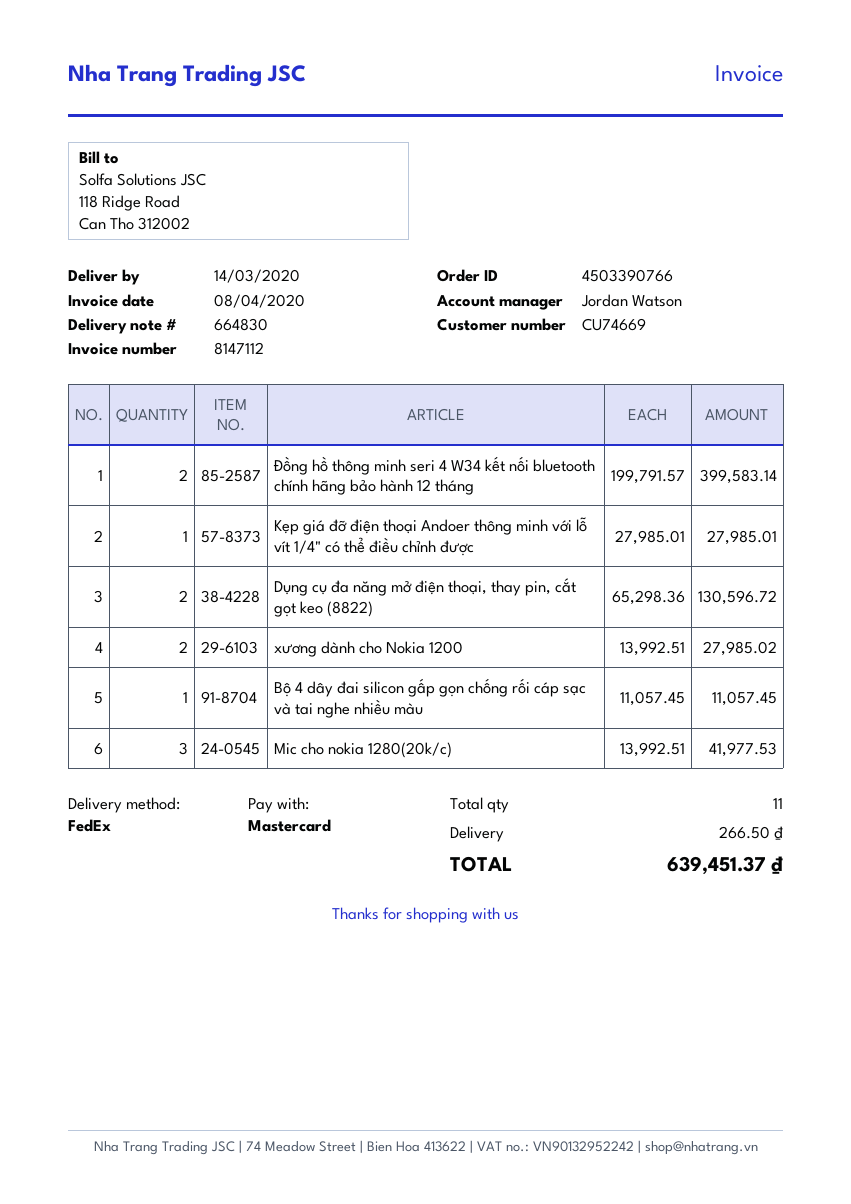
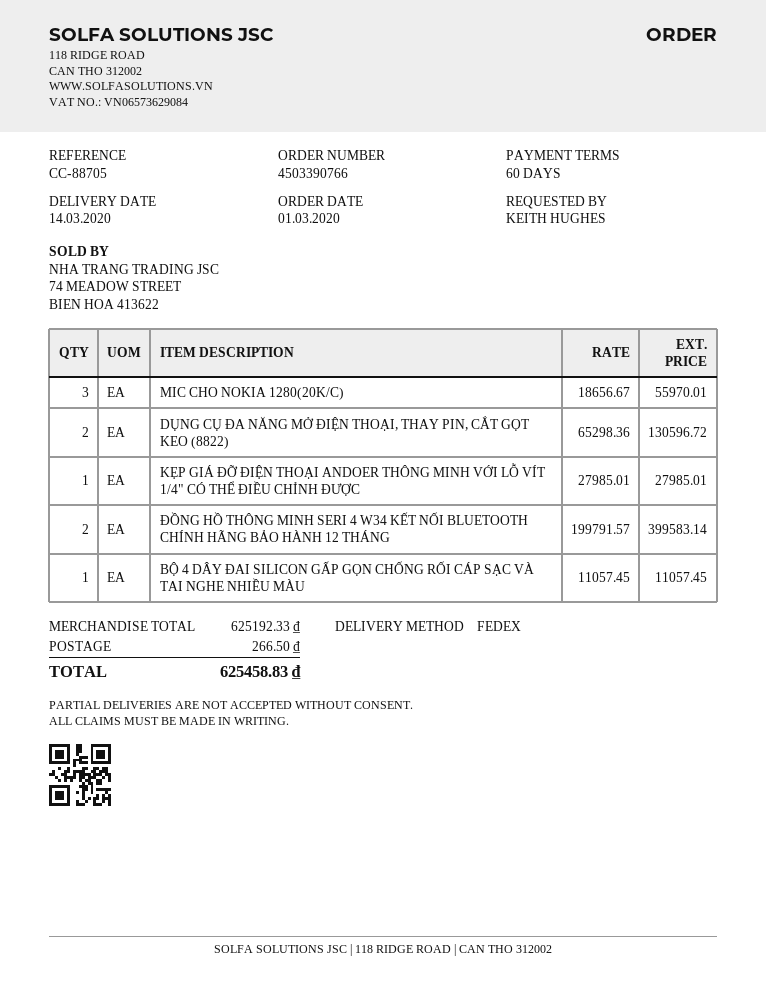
xương dành cho Nokia 1200: 2 x 13992.51 = 27985.02 -> none
Mic cho nokia 1280(20k/c): 3 x 13992.51 = 41977.53 -> 3 x 18656.67 = 55970.01
total: 639451.37 -> 625458.83

